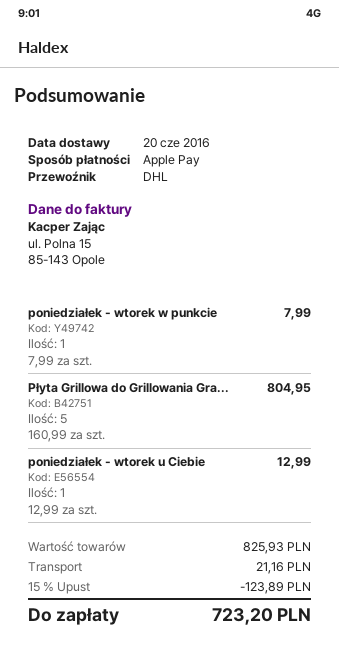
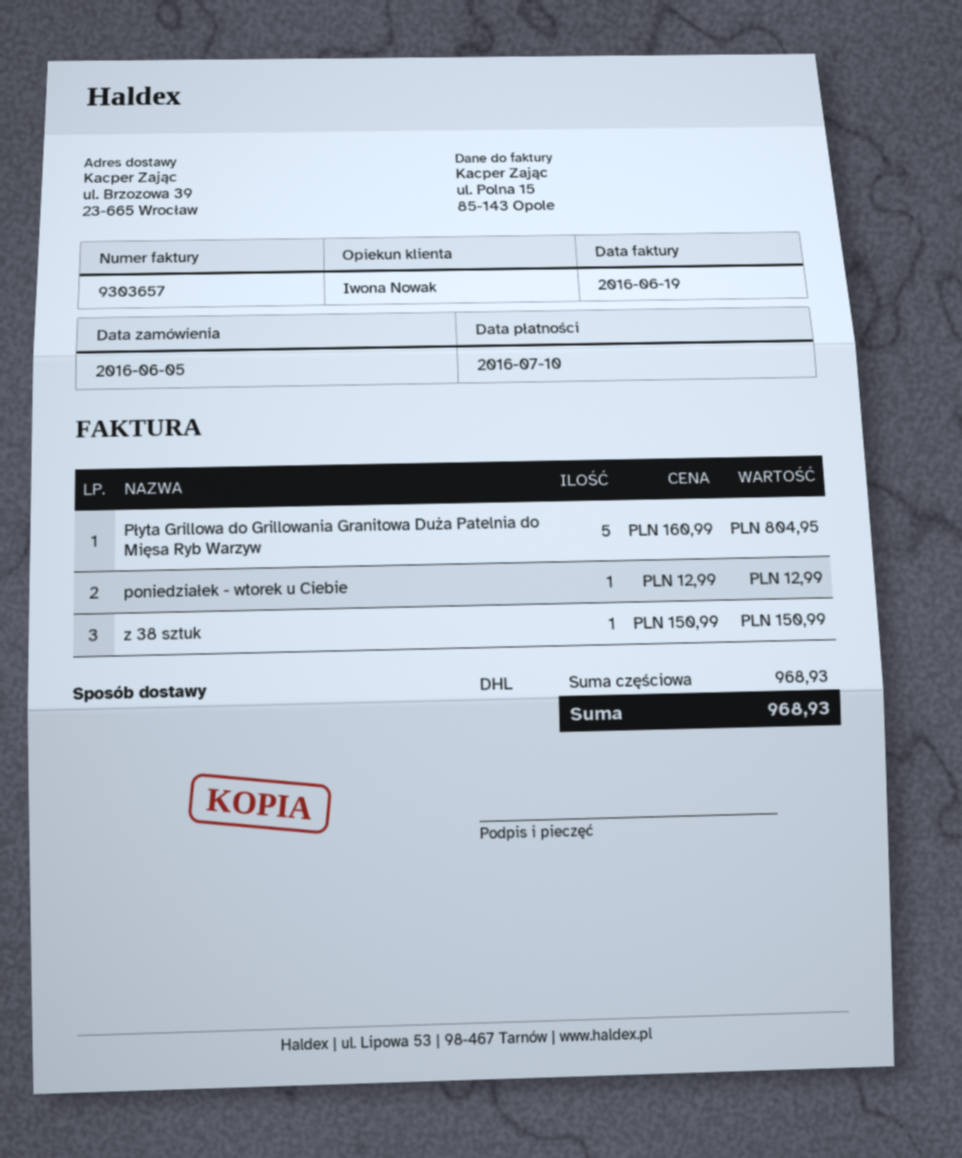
poniedziałek - wtorek w punkcie: 1 x 7.99 = 7.99 -> none
z 38 sztuk: none -> 1 x 150.99 = 150.99
subtotal: 825.93 -> 968.93
discount: 15% = 123.89 -> none
shipping: 21.16 -> none
total: 723.20 -> 968.93

